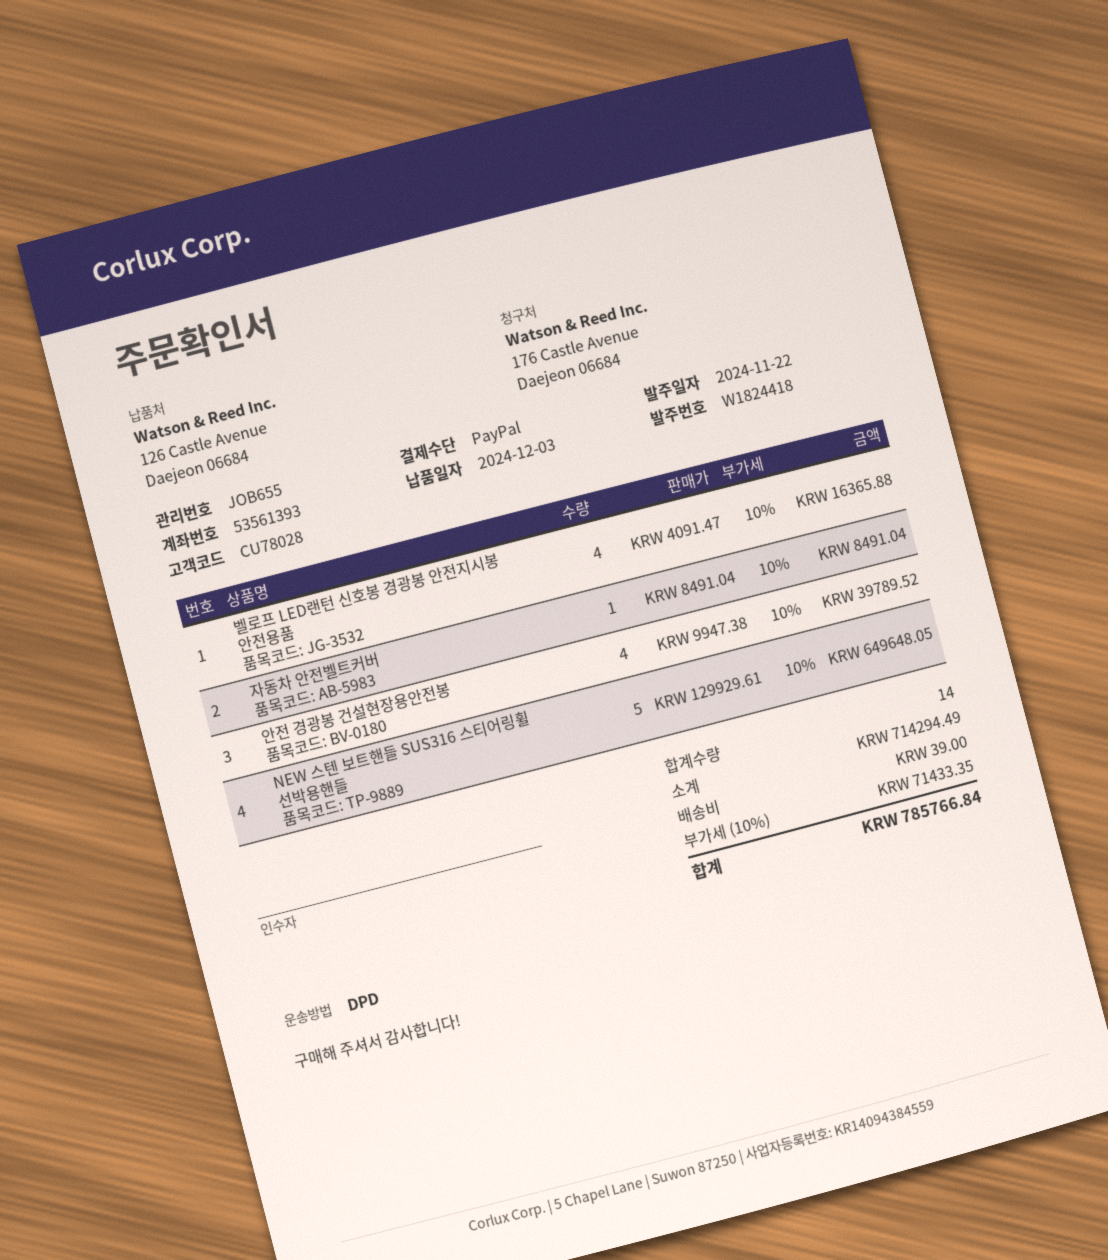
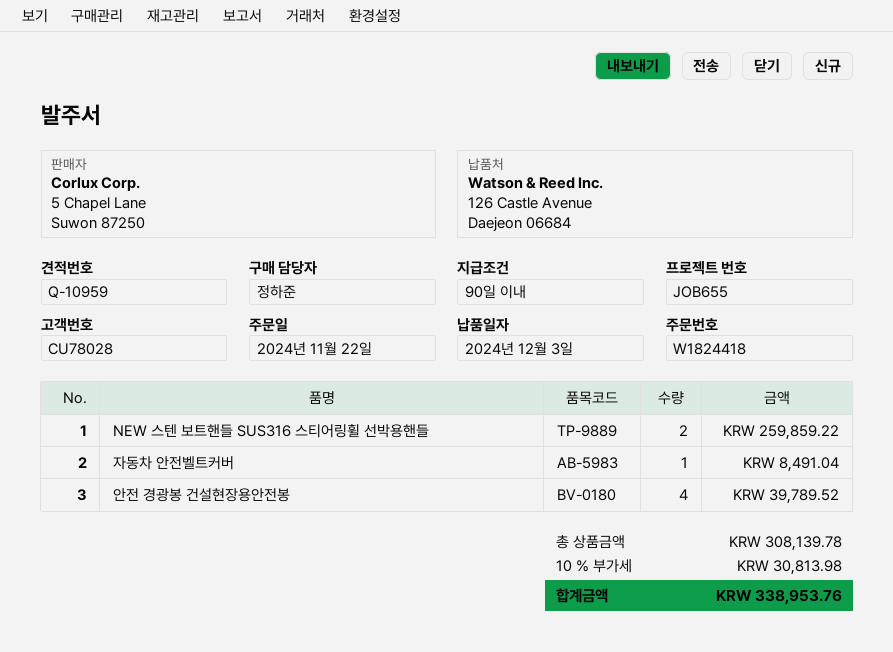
벨로프 LED랜턴 신호봉 경광봉 안전지시봉 안전용품: 4 for 16365.88 -> none
NEW 스텐 보트핸들 SUS316 스티어링휠 선박용핸들: 5 for 649648.05 -> 2 for 259859.22
subtotal: 714294.49 -> 308139.78
shipping: 39.00 -> none
tax: 10% = 71433.35 -> 10% = 30813.98
total: 785766.84 -> 338953.76

